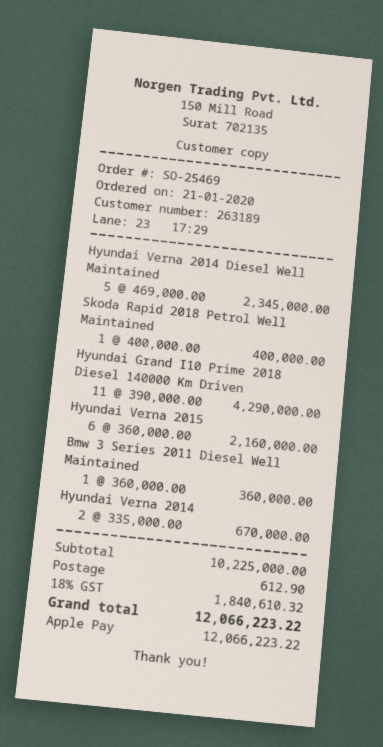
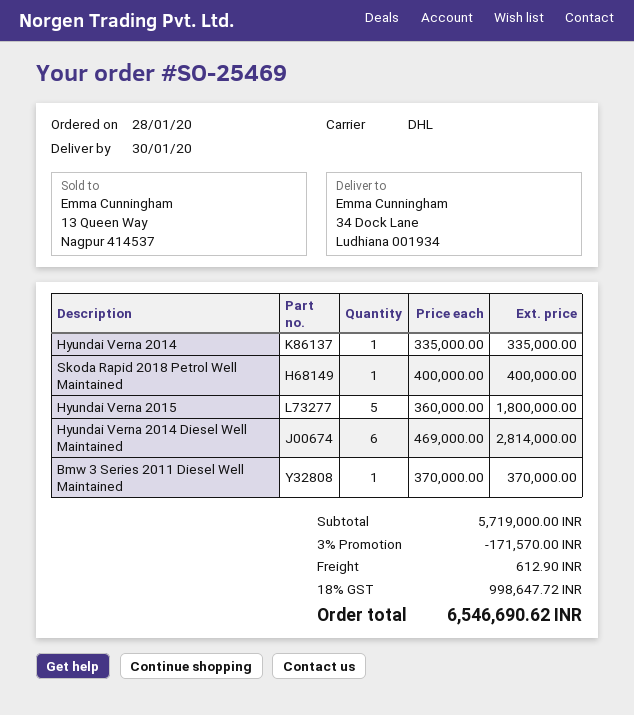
order date: 2020-01-21 -> 2020-01-28
Hyundai Verna 2014 Diesel Well Maintained: 5 x 469000.00 = 2345000.00 -> 6 x 469000.00 = 2814000.00
Hyundai Grand I10 Prime 2018 Diesel 140000 Km Driven: 11 x 390000.00 = 4290000.00 -> none
Hyundai Verna 2015: 6 x 360000.00 = 2160000.00 -> 5 x 360000.00 = 1800000.00
Bmw 3 Series 2011 Diesel Well Maintained: 1 x 360000.00 = 360000.00 -> 1 x 370000.00 = 370000.00
Hyundai Verna 2014: 2 x 335000.00 = 670000.00 -> 1 x 335000.00 = 335000.00
subtotal: 10225000.00 -> 5719000.00
discount: none -> 3% = 171570.00
tax: 18% = 1840610.32 -> 18% = 998647.72
total: 12066223.22 -> 6546690.62

